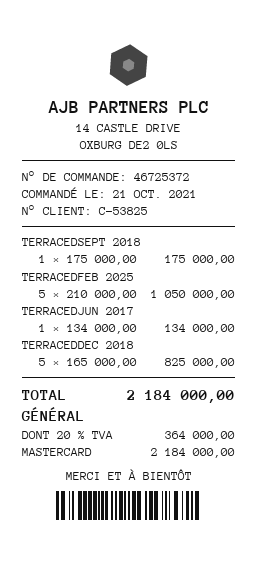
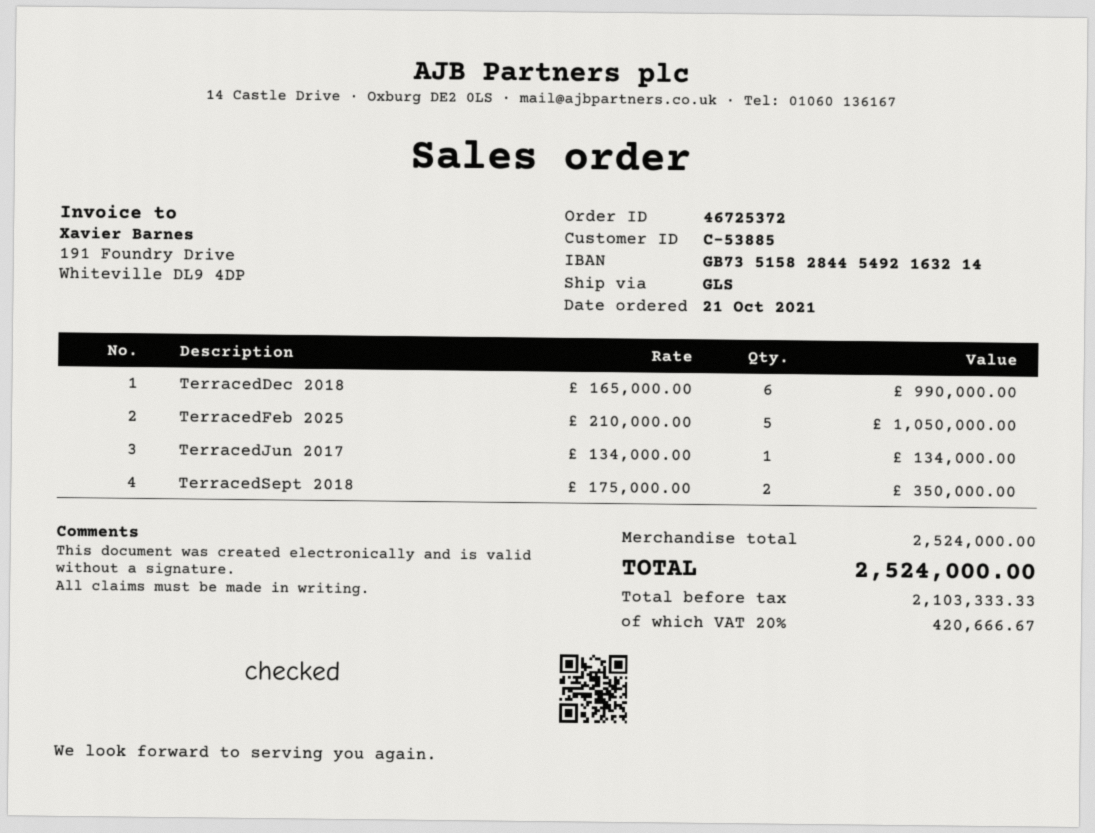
customer number: C-53825 -> C-53885
TERRACEDSEPT 2018: 1 x 175000.00 = 175000.00 -> 2 x 175000.00 = 350000.00
TERRACEDDEC 2018: 5 x 165000.00 = 825000.00 -> 6 x 165000.00 = 990000.00
tax: 20% = 364000.00 -> 20% = 420666.67
total: 2184000.00 -> 2524000.00

